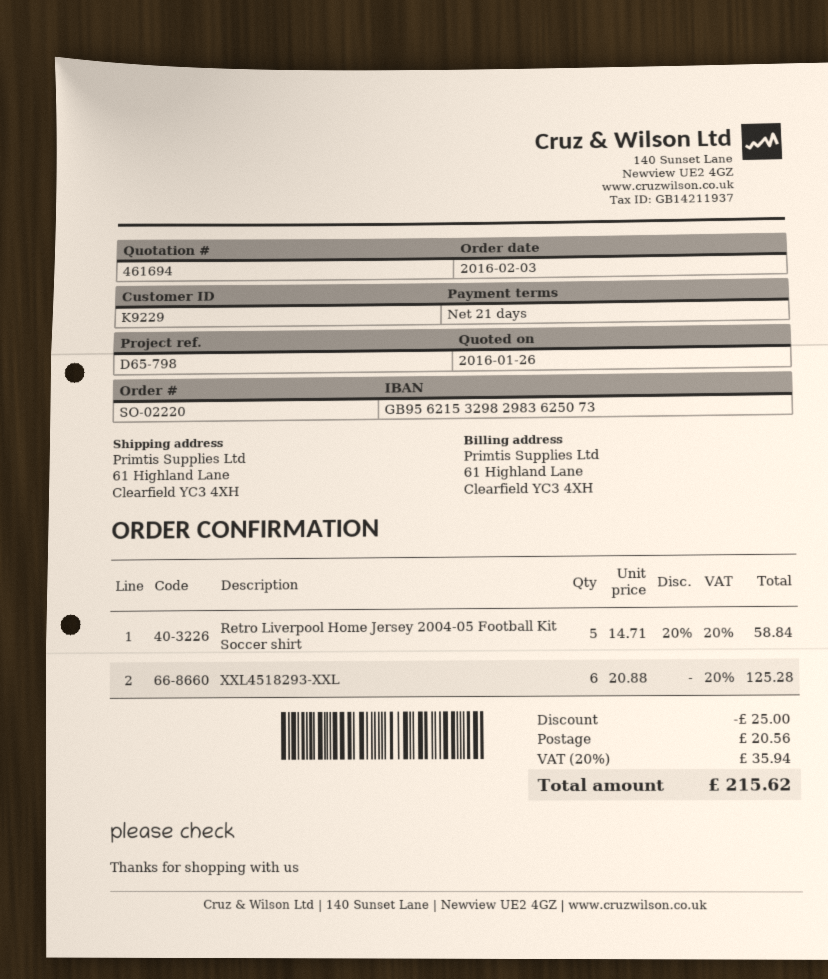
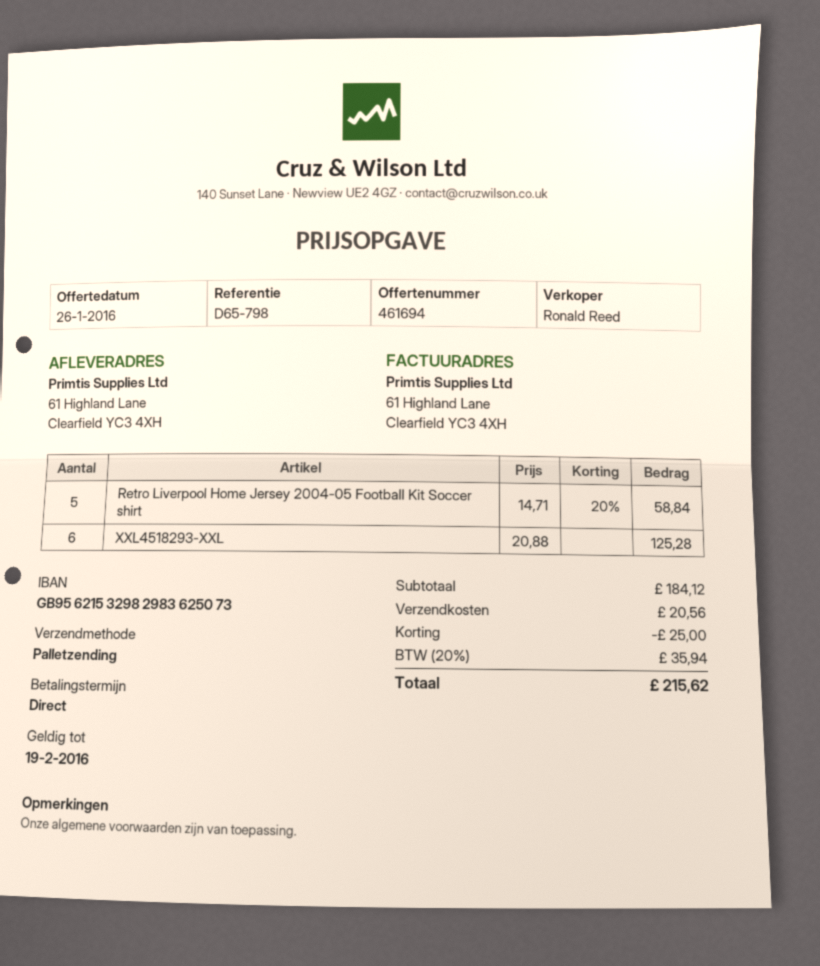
payment terms: 21 days -> on receipt

